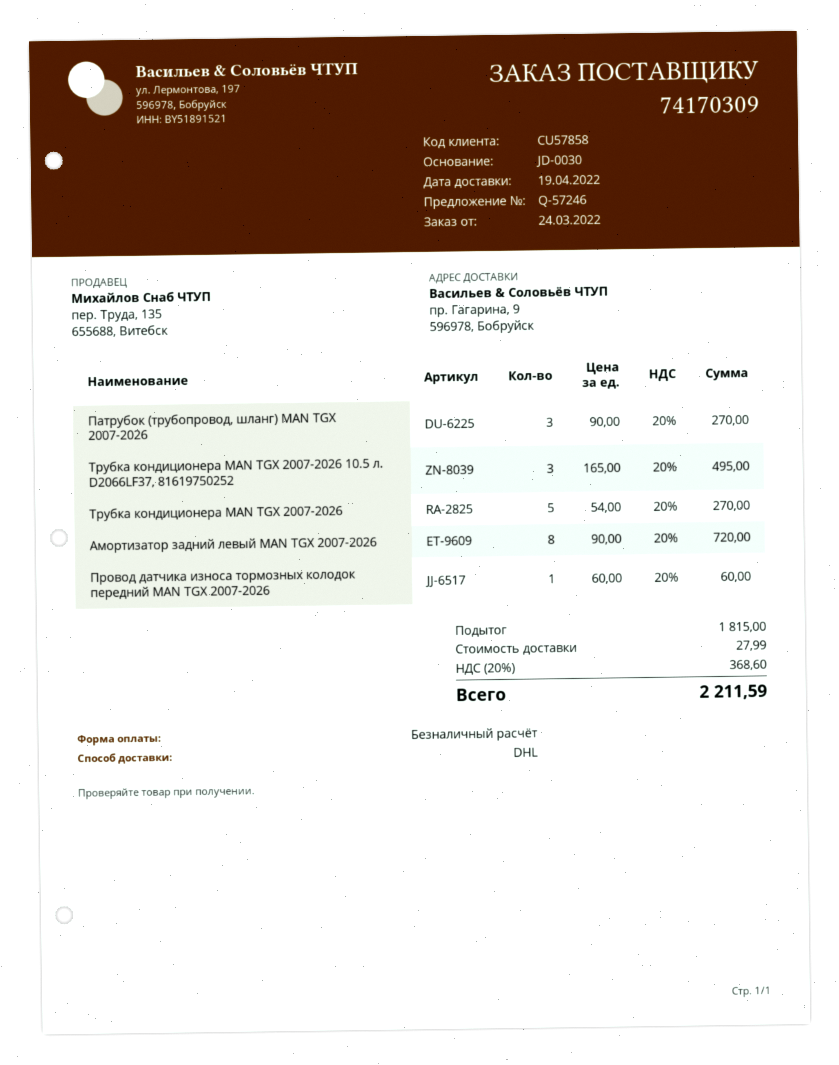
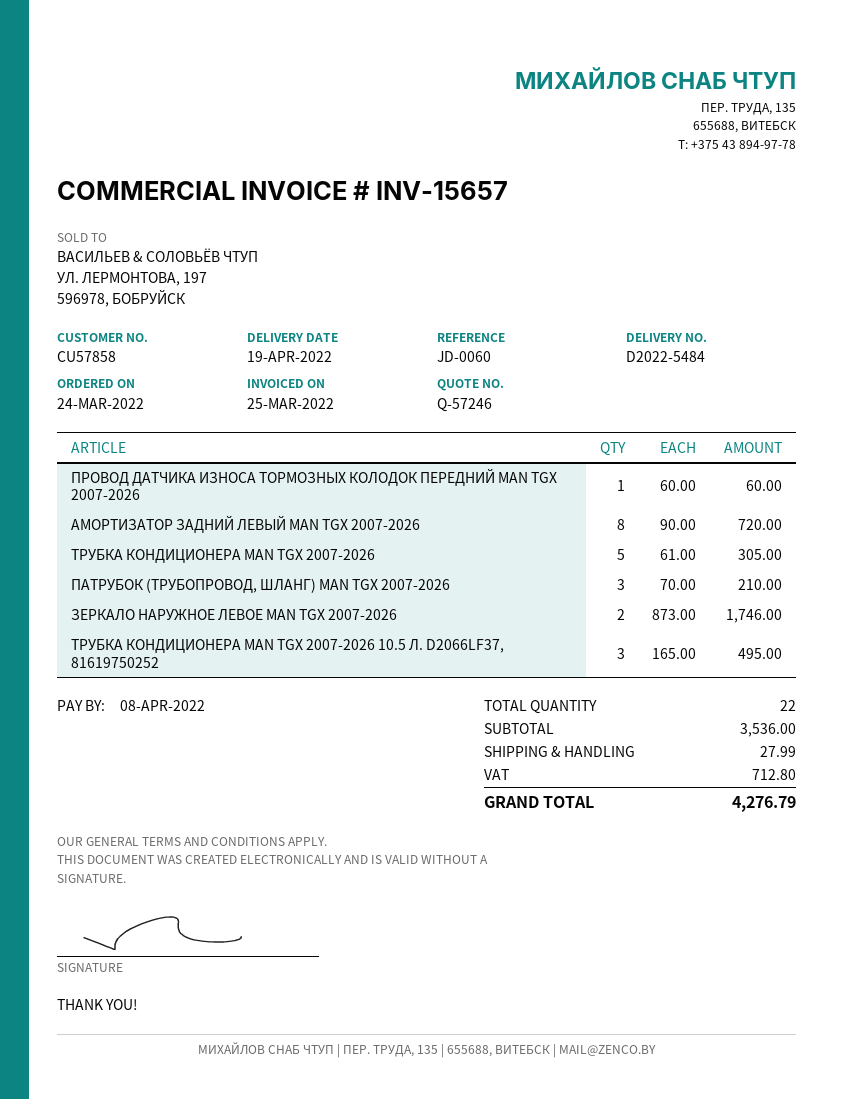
reference: JD-0030 -> JD-0060
Патрубок (трубопровод, шланг) MAN TGX 2007-2026: 3 x 90.00 = 270.00 -> 3 x 70.00 = 210.00
Трубка кондиционера MAN TGX 2007-2026: 5 x 54.00 = 270.00 -> 5 x 61.00 = 305.00
ЗЕРКАЛО НАРУЖНОЕ ЛЕВОЕ MAN TGX 2007-2026: none -> 2 x 873.00 = 1746.00
subtotal: 1815.00 -> 3536.00
tax: 368.60 -> 712.80
total: 2211.59 -> 4276.79

